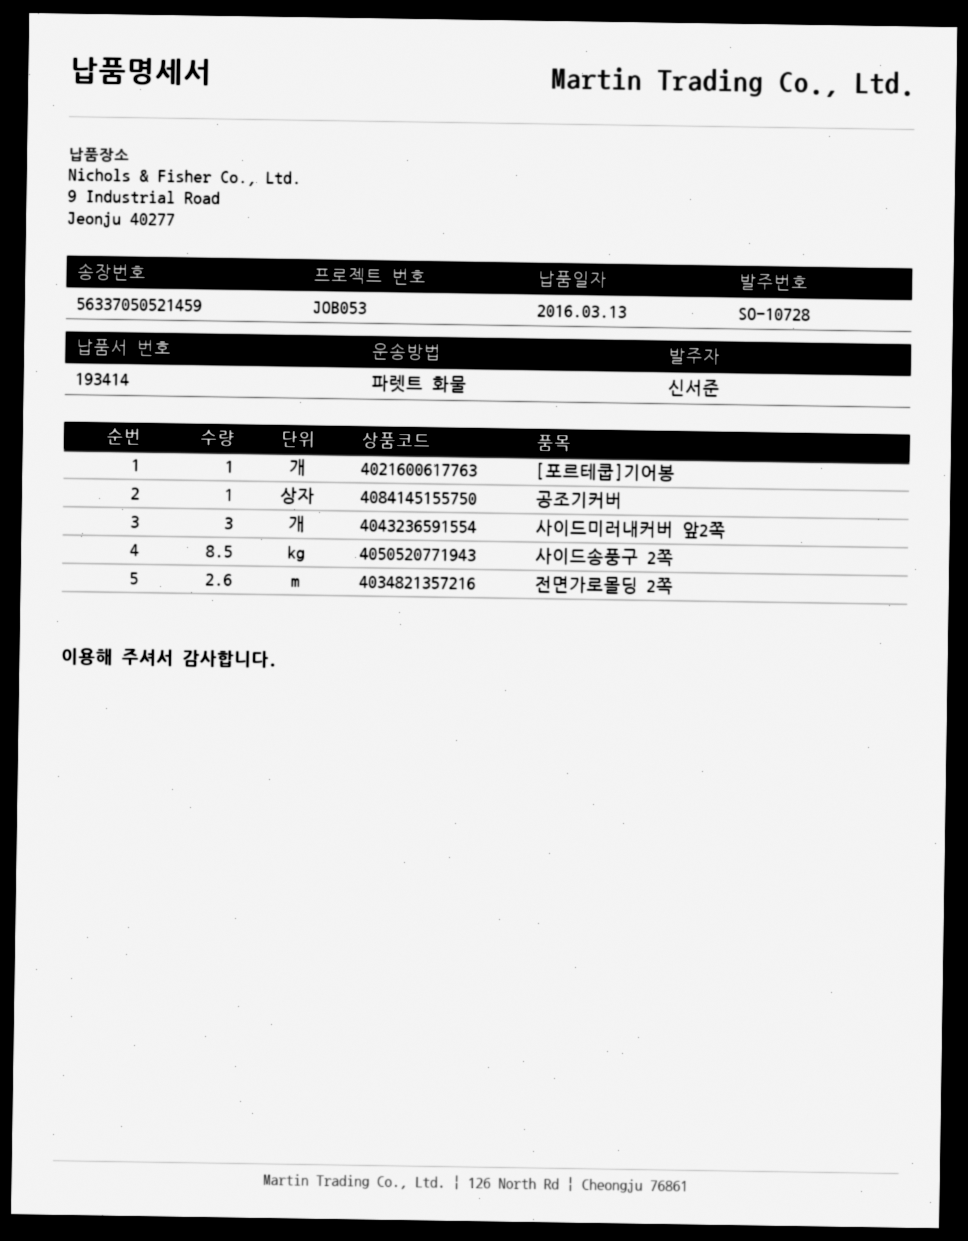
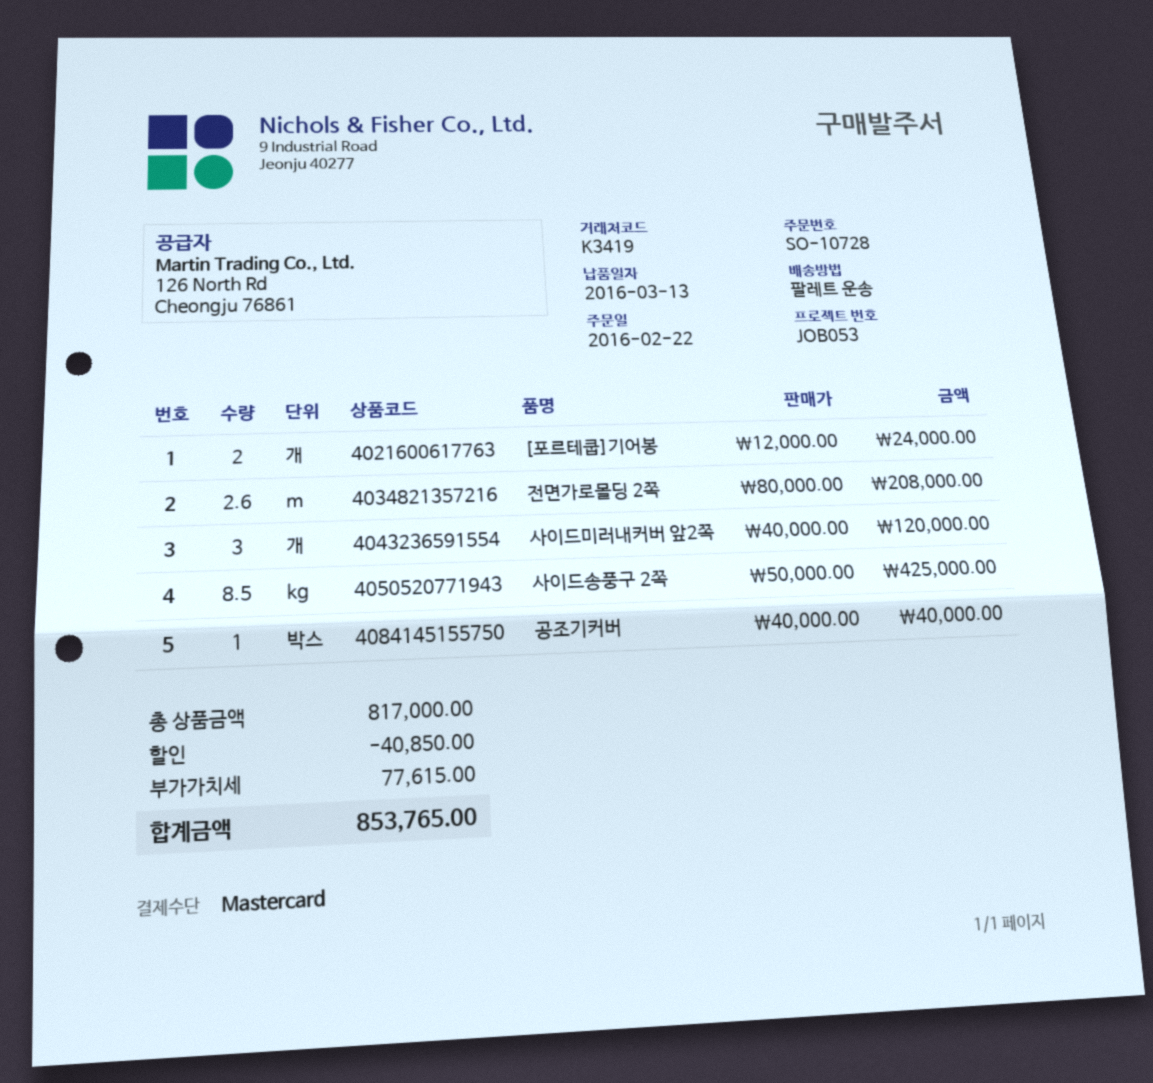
[포르테쿱]기어봉: 1 -> 2

